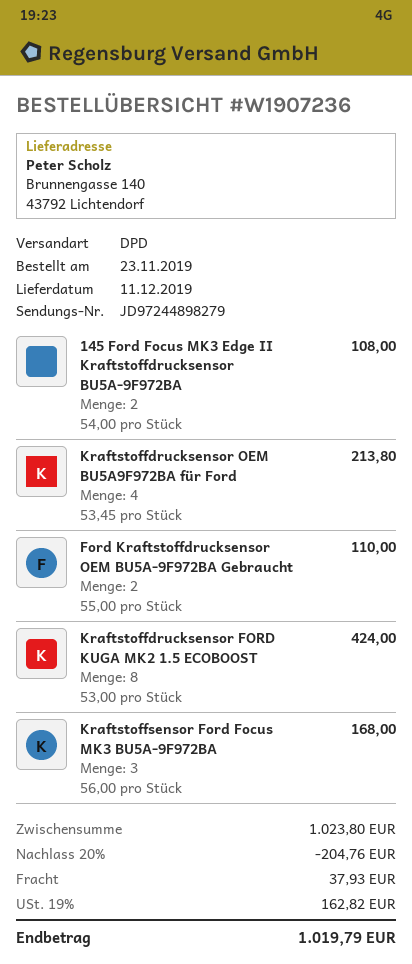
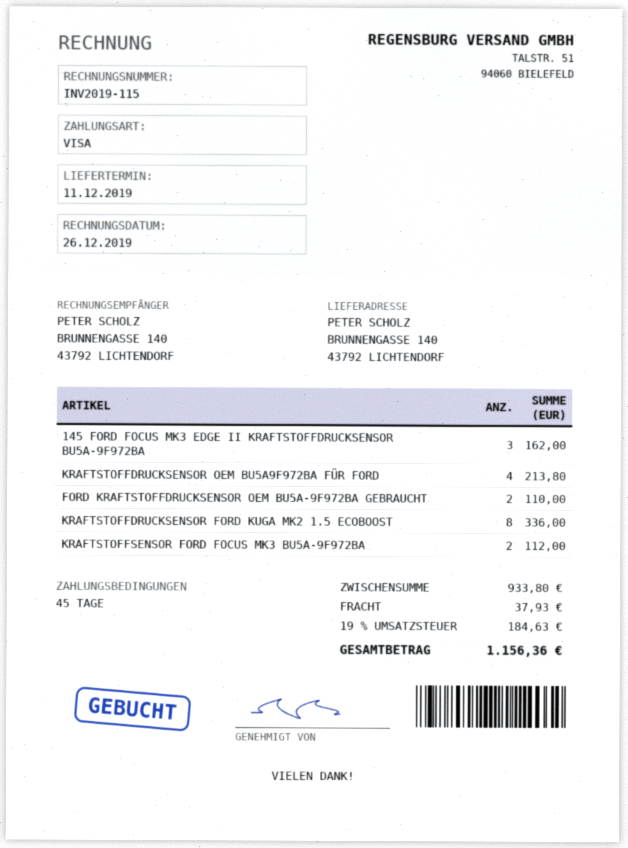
145 Ford Focus MK3 Edge II Kraftstoffdrucksensor BU5A-9F972BA: 2 for 108.00 -> 3 for 162.00
Kraftstoffdrucksensor FORD KUGA MK2 1.5 ECOBOOST: 8 for 424.00 -> 8 for 336.00
Kraftstoffsensor Ford Focus MK3 BU5A-9F972BA: 3 for 168.00 -> 2 for 112.00
subtotal: 1023.80 -> 933.80
discount: 20% = 204.76 -> none
tax: 19% = 162.82 -> 19% = 184.63
total: 1019.79 -> 1156.36

